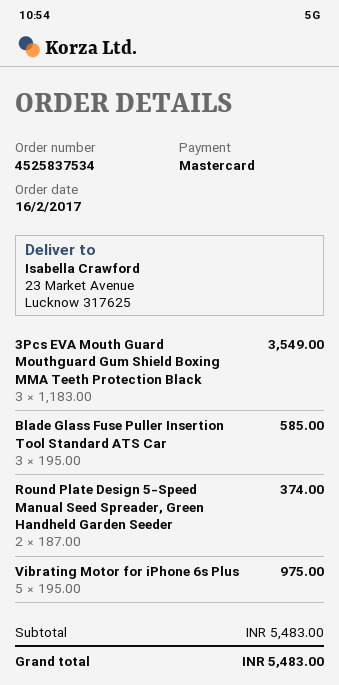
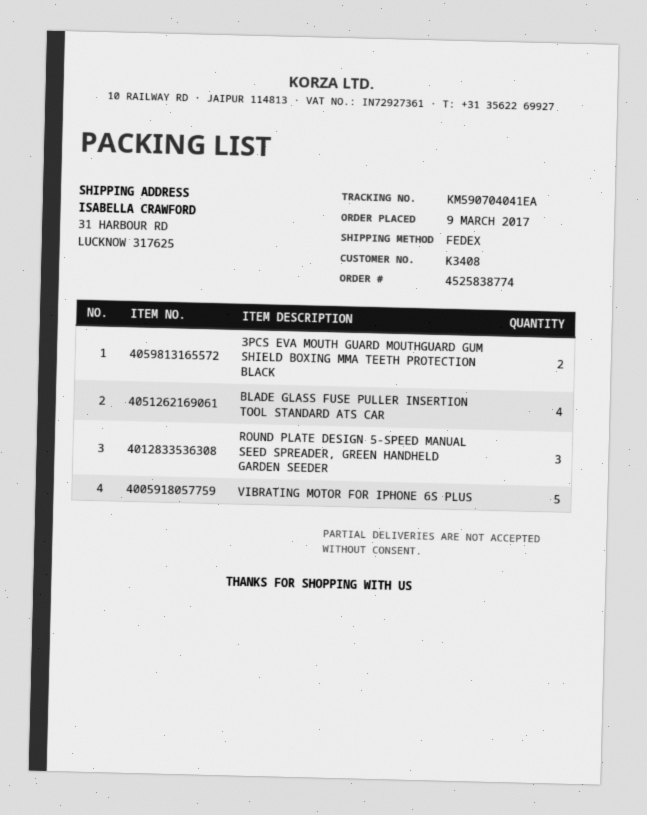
order number: 4525837534 -> 4525838774
order date: 2017-02-16 -> 2017-03-09
ship to: 23 Market Avenue, Lucknow 317625 -> 31 HARBOUR RD, LUCKNOW 317625
3Pcs EVA Mouth Guard Mouthguard Gum Shield Boxing MMA Teeth Protection Black: 3 -> 2
Blade Glass Fuse Puller Insertion Tool Standard ATS Car: 3 -> 4
Round Plate Design 5-Speed Manual Seed Spreader, Green Handheld Garden Seeder: 2 -> 3

